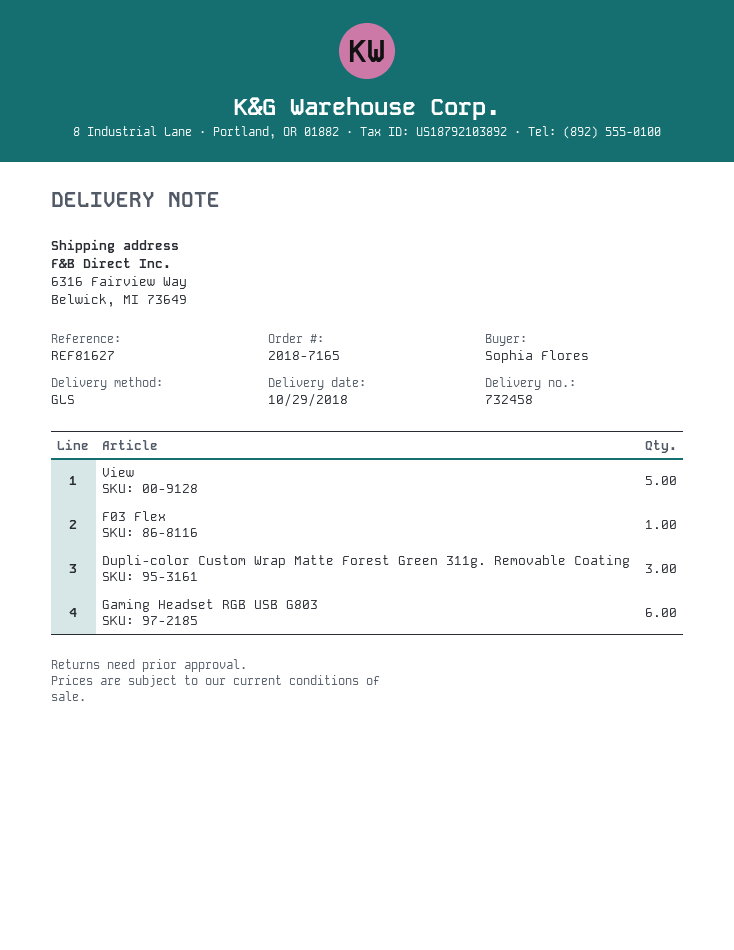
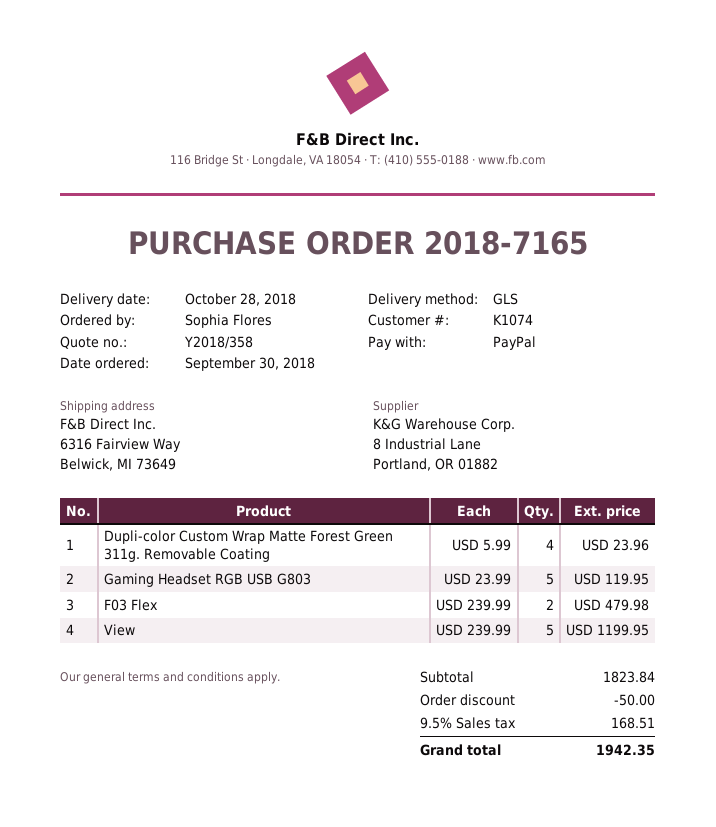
delivery date: 2018-10-29 -> 2018-10-28
F03 Flex: 1 -> 2
Dupli-color Custom Wrap Matte Forest Green 311g. Removable Coating: 3 -> 4
Gaming Headset RGB USB G803: 6 -> 5

